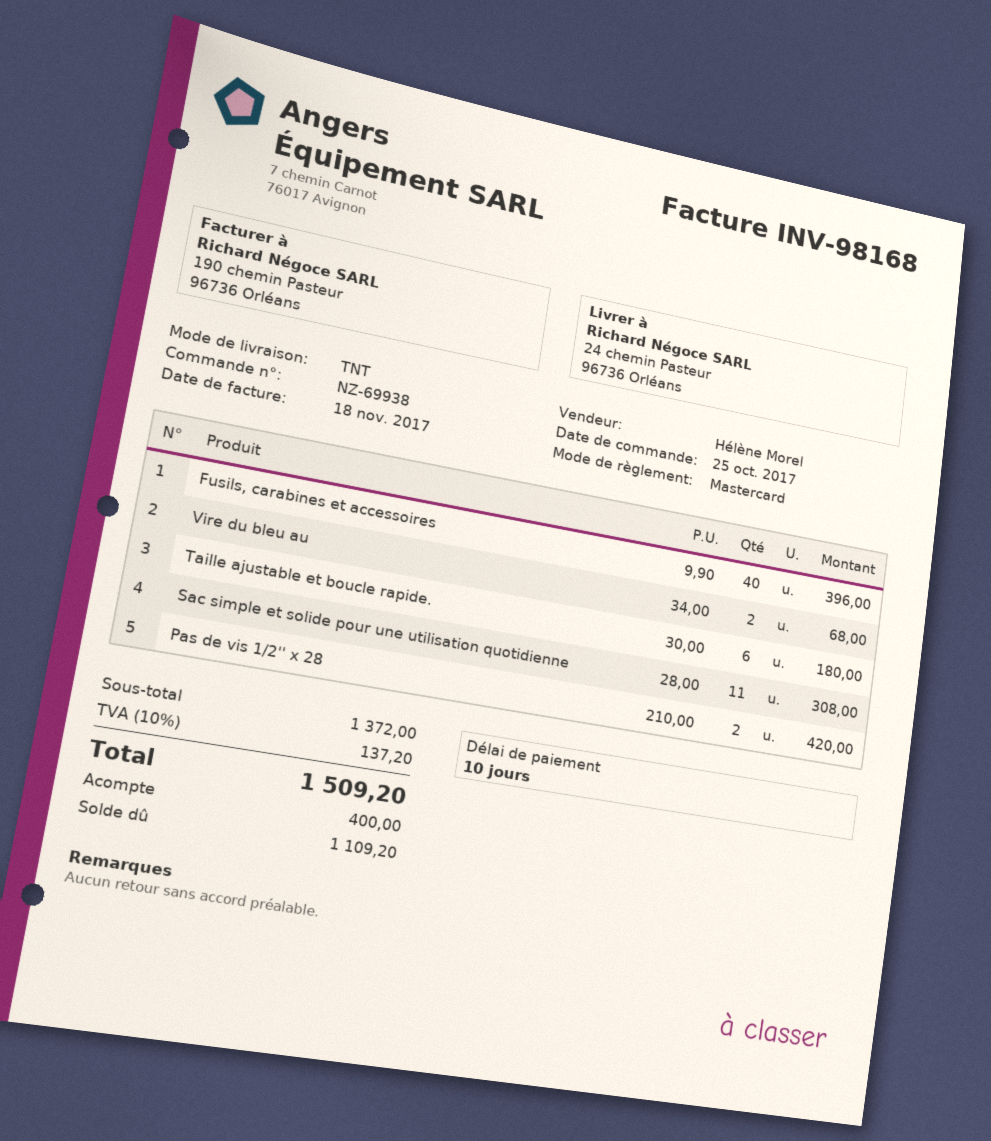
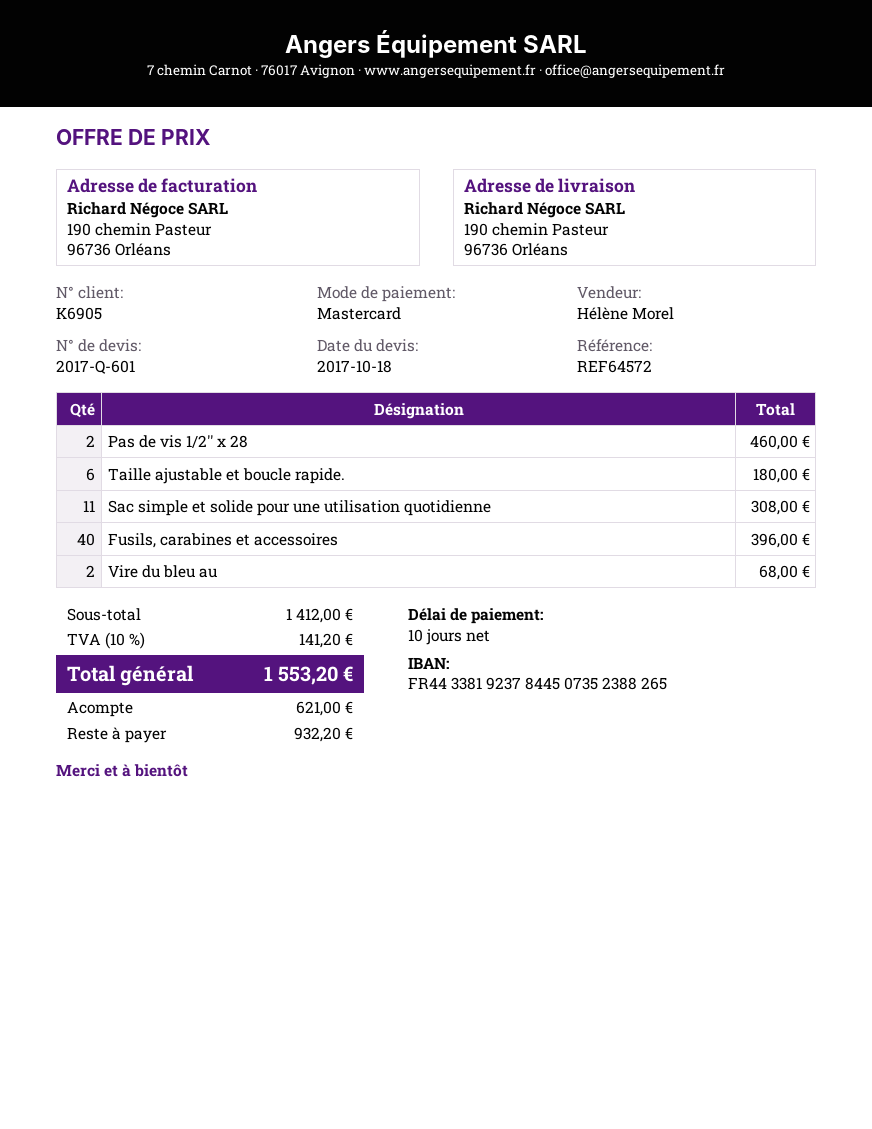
ship to: 24 chemin Pasteur, 96736 Orléans -> 190 chemin Pasteur, 96736 Orléans
Pas de vis 1/2'' x 28: 2 for 420.00 -> 2 for 460.00
subtotal: 1372.00 -> 1412.00
tax: 10% = 137.20 -> 10% = 141.20
total: 1509.20 -> 1553.20
deposit: 400.00 -> 621.00
balance: 1109.20 -> 932.20

